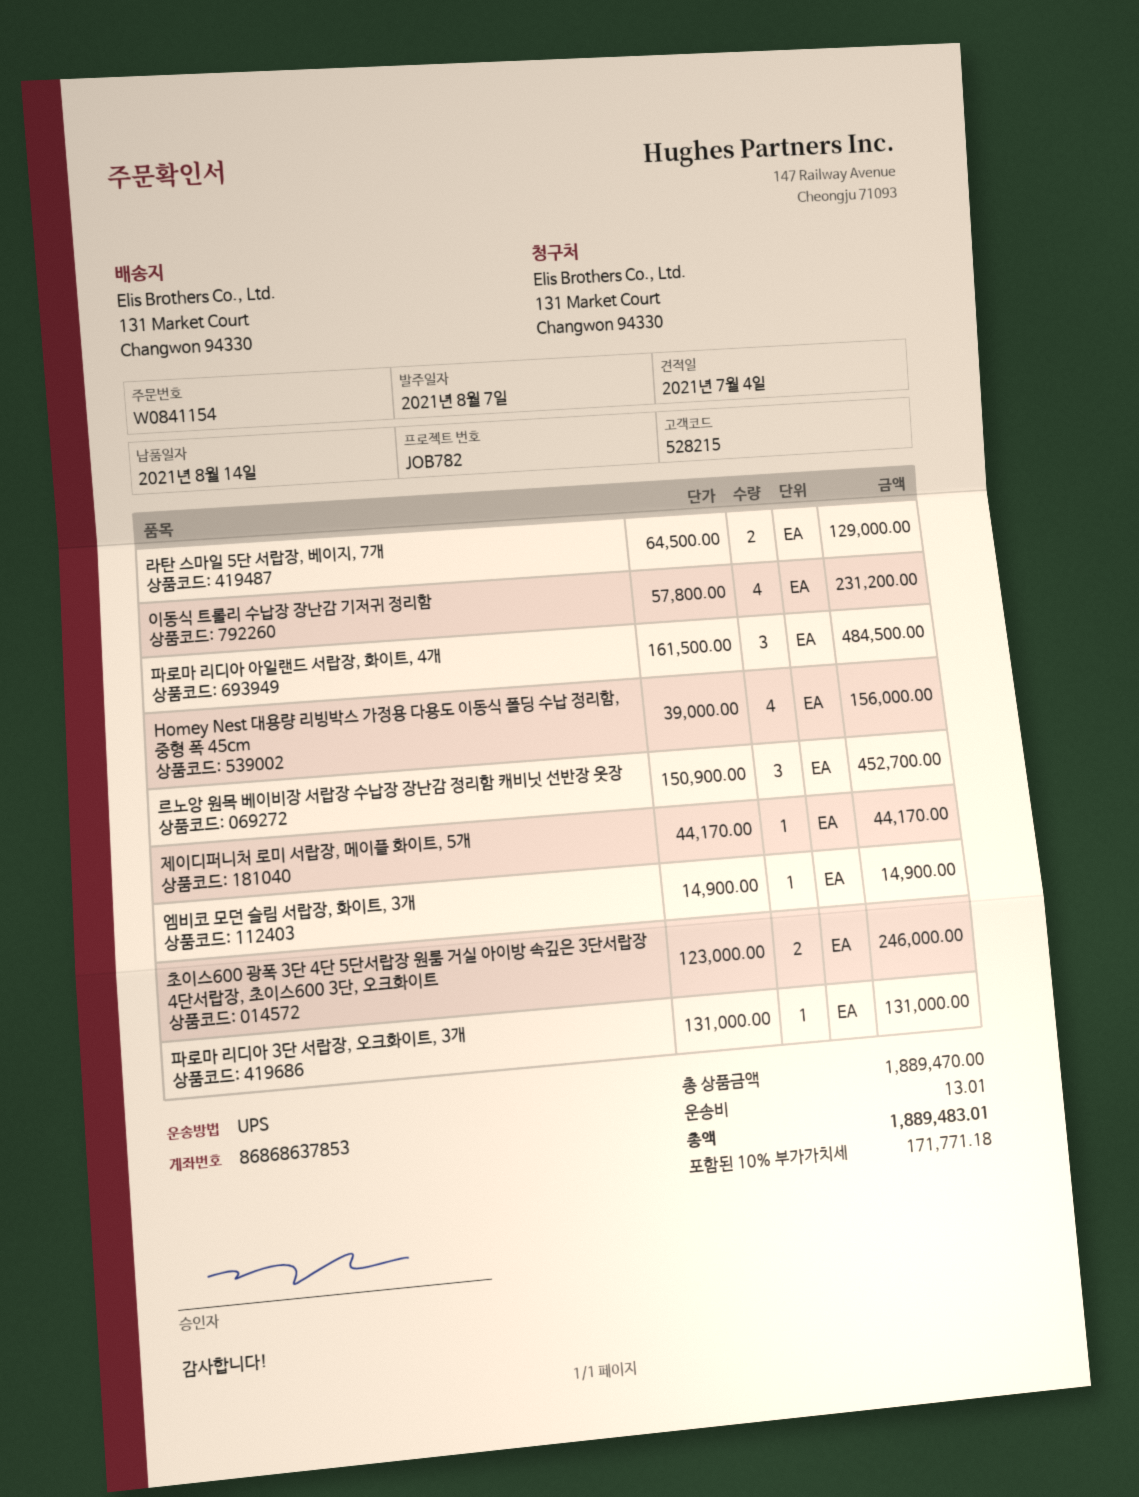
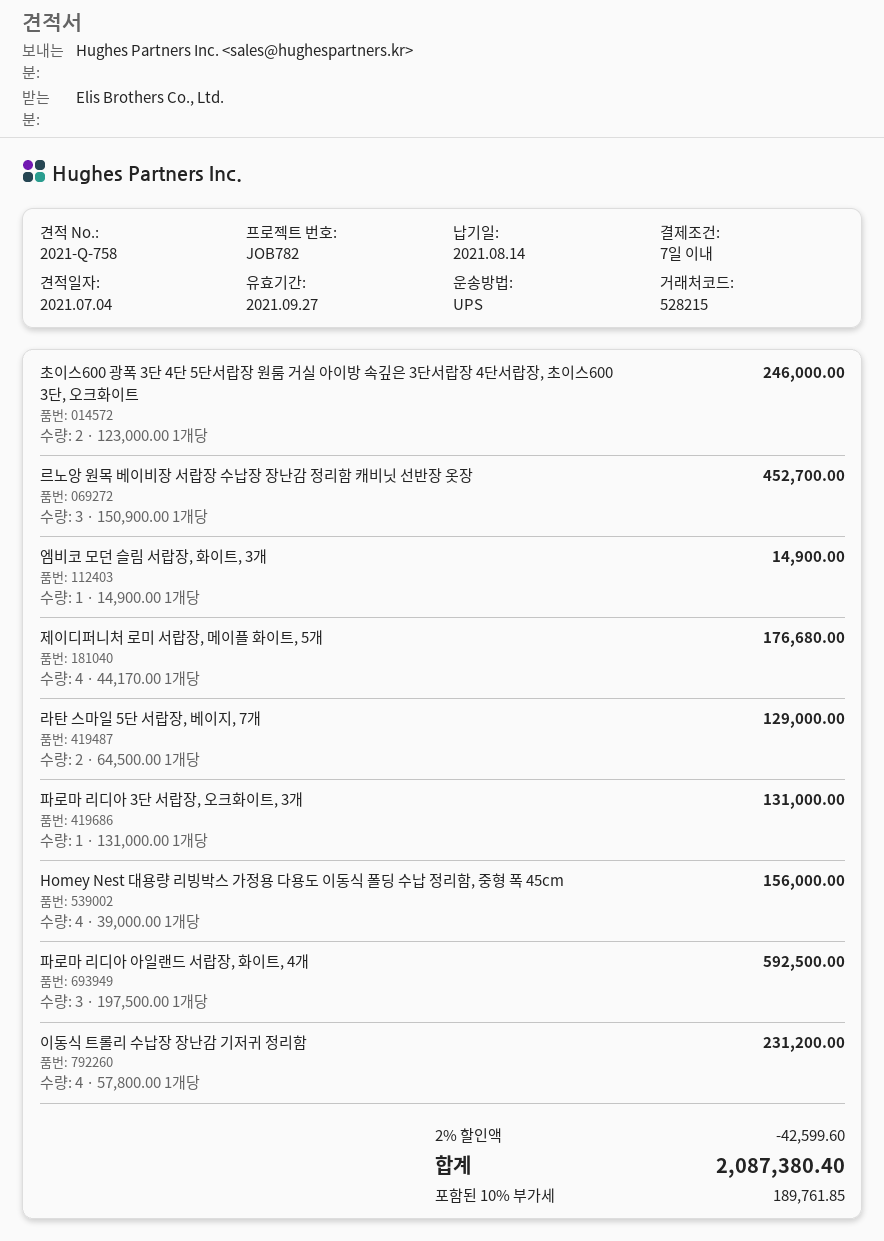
파로마 리디아 아일랜드 서랍장, 화이트, 4개: 3 x 161500.00 = 484500.00 -> 3 x 197500.00 = 592500.00
제이디퍼니처 로미 서랍장, 메이플 화이트, 5개: 1 x 44170.00 = 44170.00 -> 4 x 44170.00 = 176680.00
discount: none -> 2% = 42599.60
shipping: 13.01 -> none
tax: 10% = 171771.18 -> 10% = 189761.85
total: 1889483.01 -> 2087380.40

